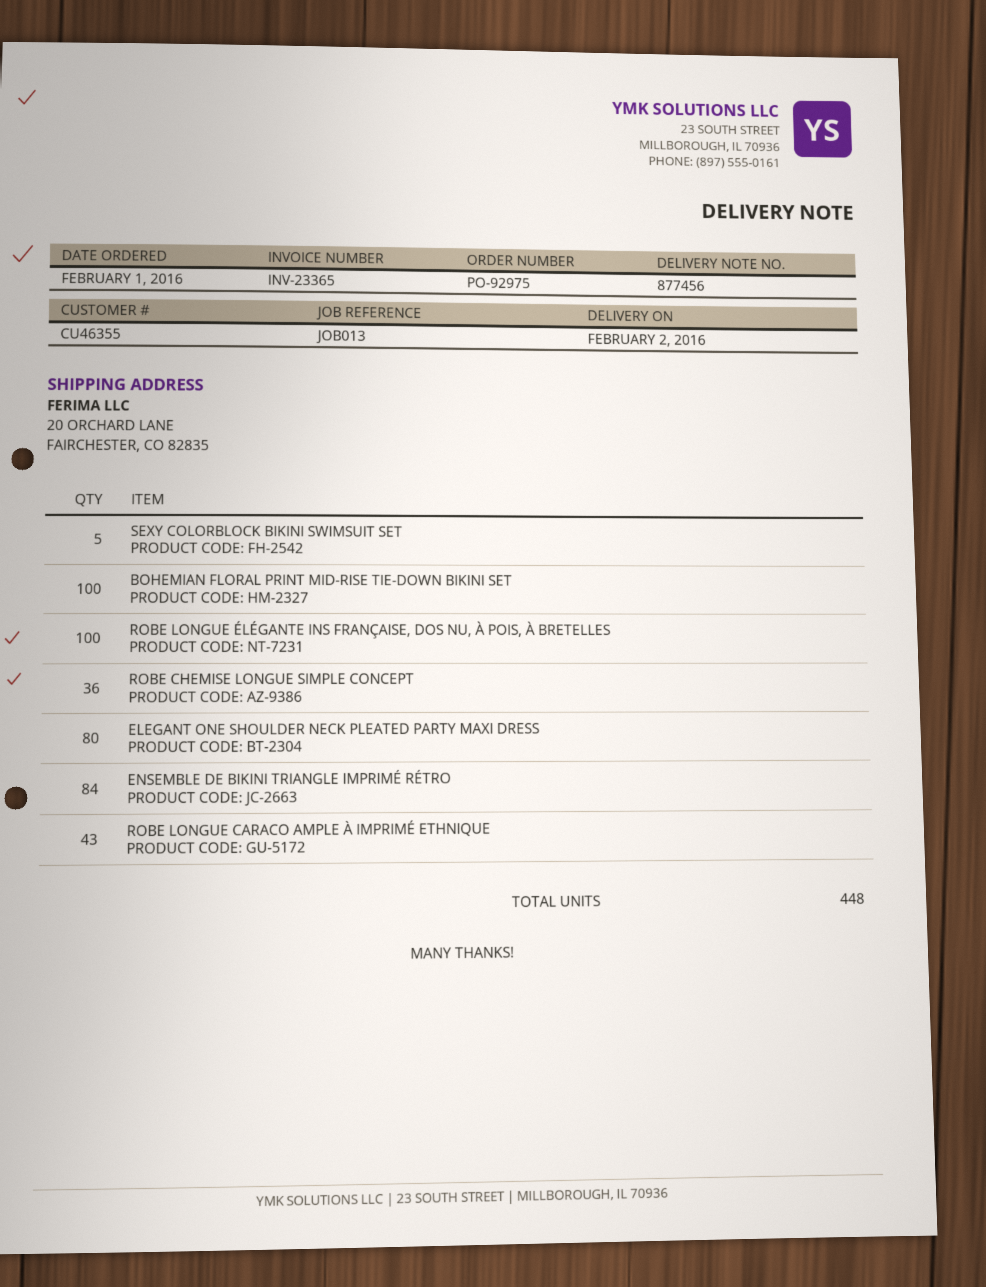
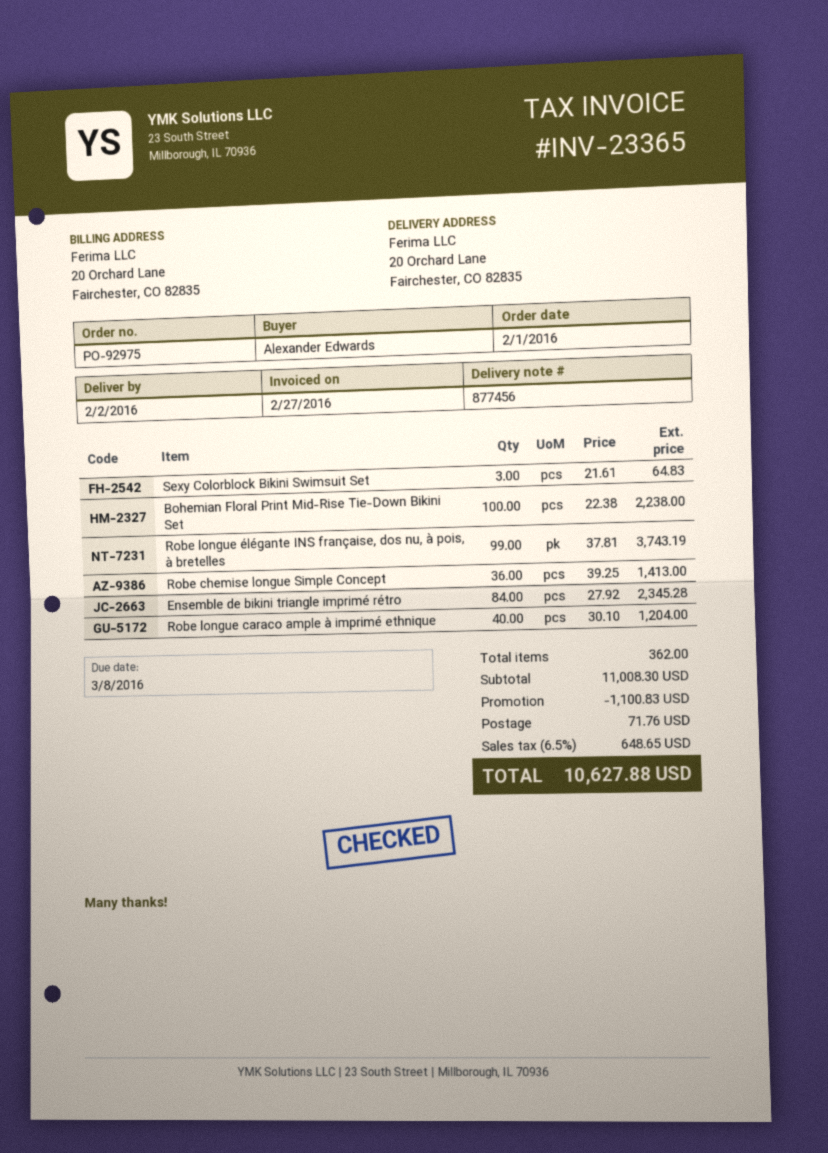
SEXY COLORBLOCK BIKINI SWIMSUIT SET: 5 -> 3
ROBE LONGUE ÉLÉGANTE INS FRANÇAISE, DOS NU, À POIS, À BRETELLES: 100 -> 99
ELEGANT ONE SHOULDER NECK PLEATED PARTY MAXI DRESS: 80 -> none
ROBE LONGUE CARACO AMPLE À IMPRIMÉ ETHNIQUE: 43 -> 40
total quantity: 448 -> 362

